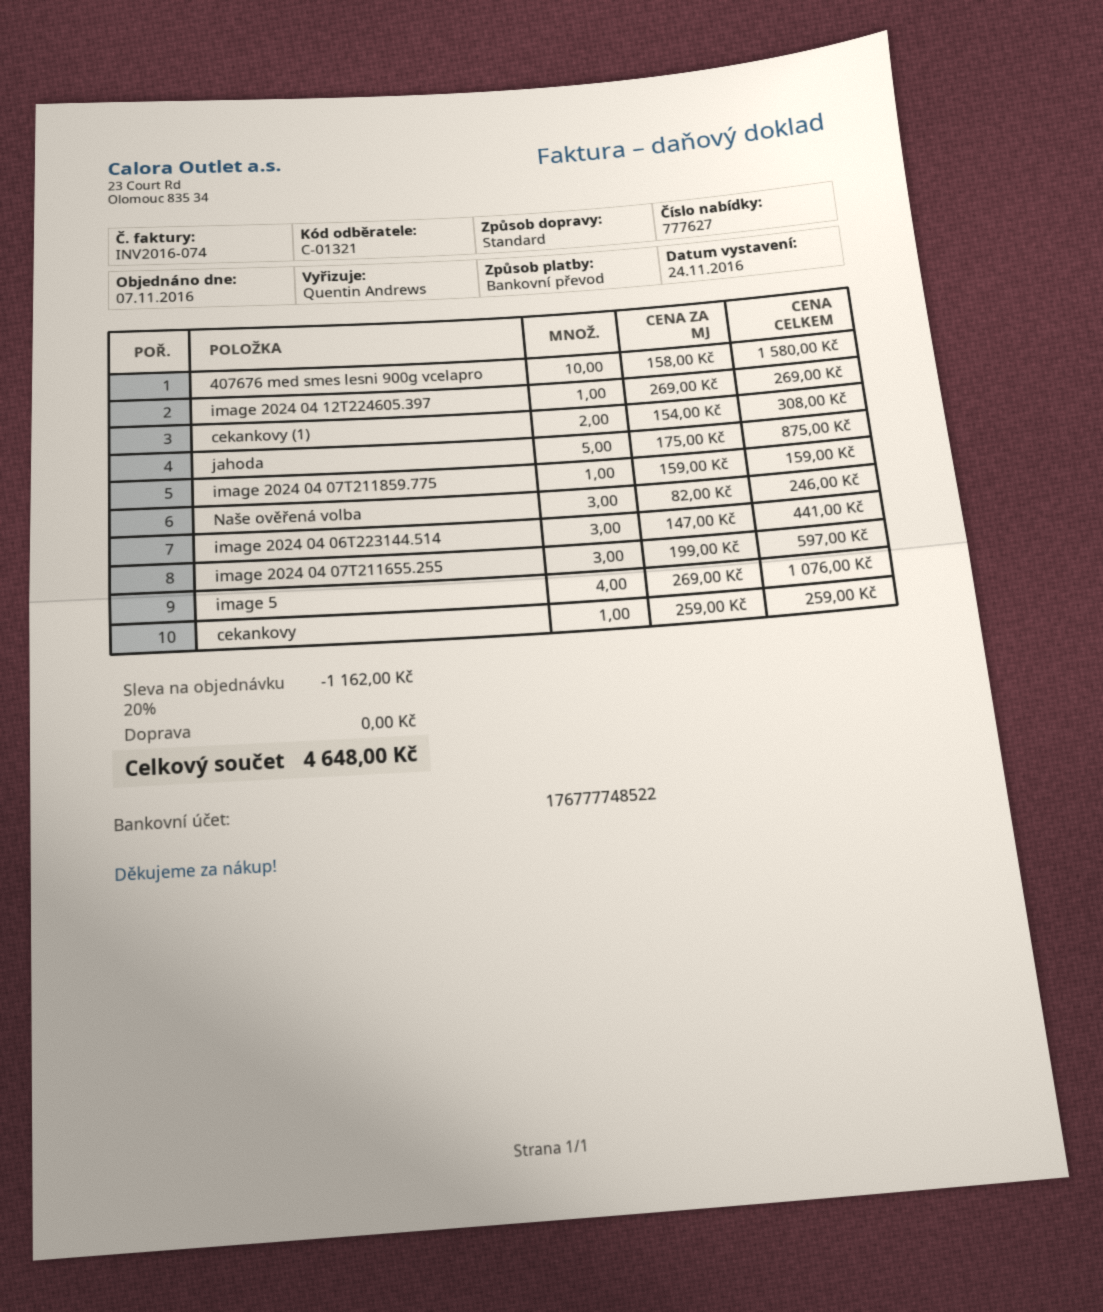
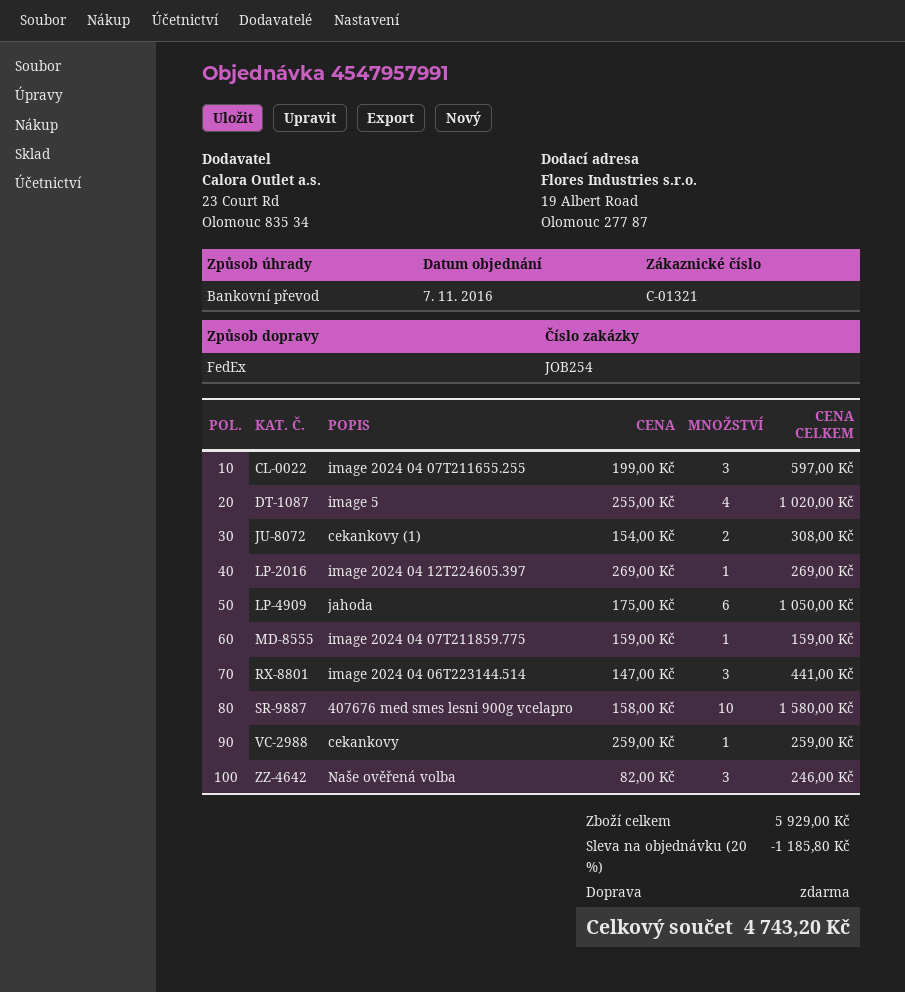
shipping method: standard -> FedEx
jahoda: 5 x 175.00 = 875.00 -> 6 x 175.00 = 1050.00
image 5: 4 x 269.00 = 1076.00 -> 4 x 255.00 = 1020.00
discount: 20% = 1162.00 -> 20% = 1185.80
total: 4648.00 -> 4743.20

